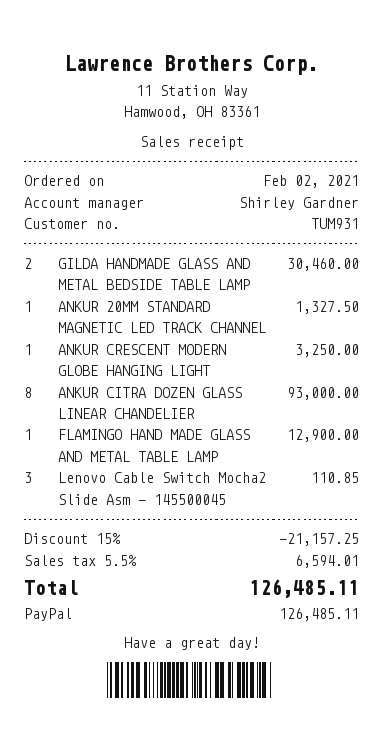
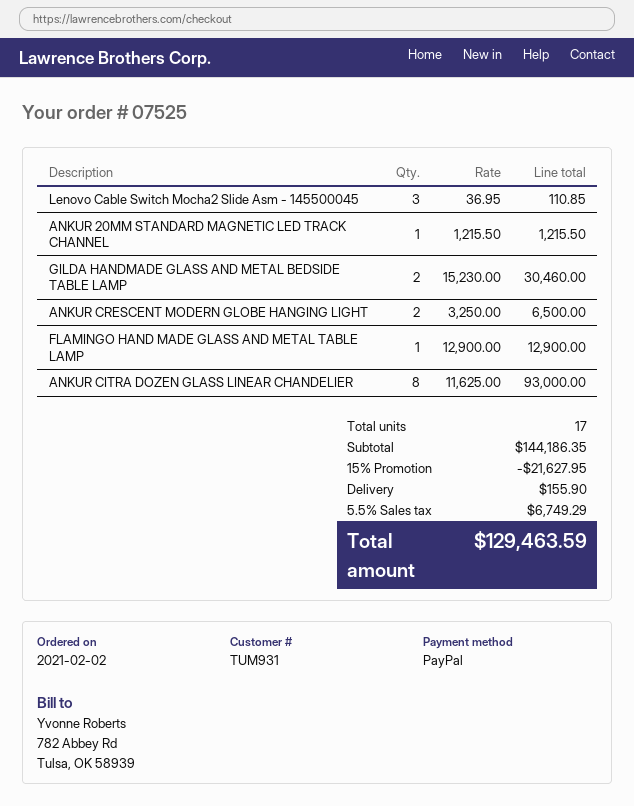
ANKUR 20MM STANDARD MAGNETIC LED TRACK CHANNEL: 1 for 1327.50 -> 1 for 1215.50
ANKUR CRESCENT MODERN GLOBE HANGING LIGHT: 1 for 3250.00 -> 2 for 6500.00
discount: 15% = 21157.25 -> 15% = 21627.95
shipping: none -> 155.90
tax: 5.5% = 6594.01 -> 5.5% = 6749.29
total: 126485.11 -> 129463.59

